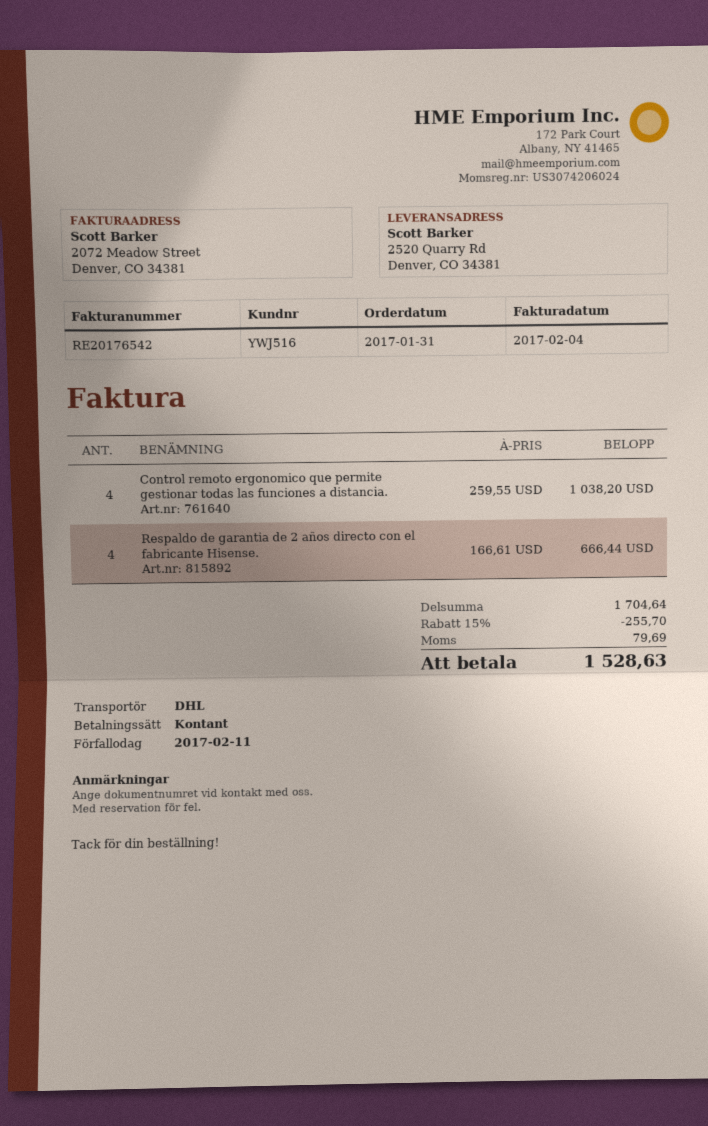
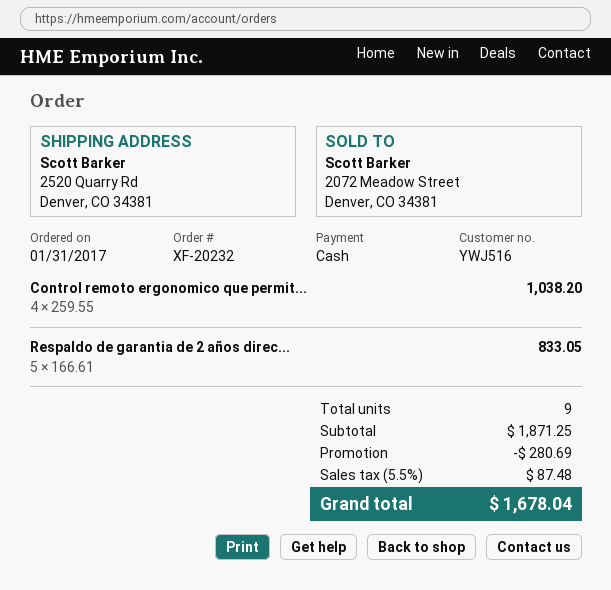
Respaldo de garantia de 2 años directo con el fabricante Hisense.: 4 x 166.61 = 666.44 -> 5 x 166.61 = 833.05
subtotal: 1704.64 -> 1871.25
discount: 255.70 -> 280.69
tax: 79.69 -> 87.48
total: 1528.63 -> 1678.04

